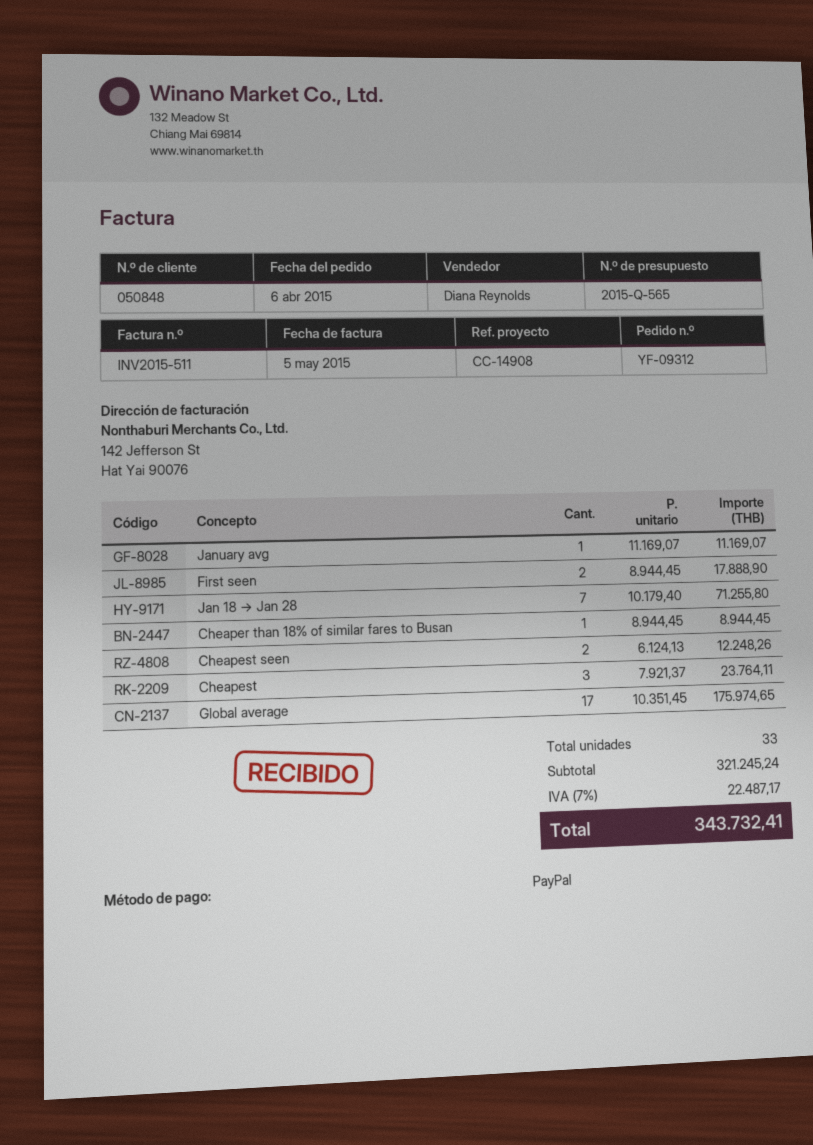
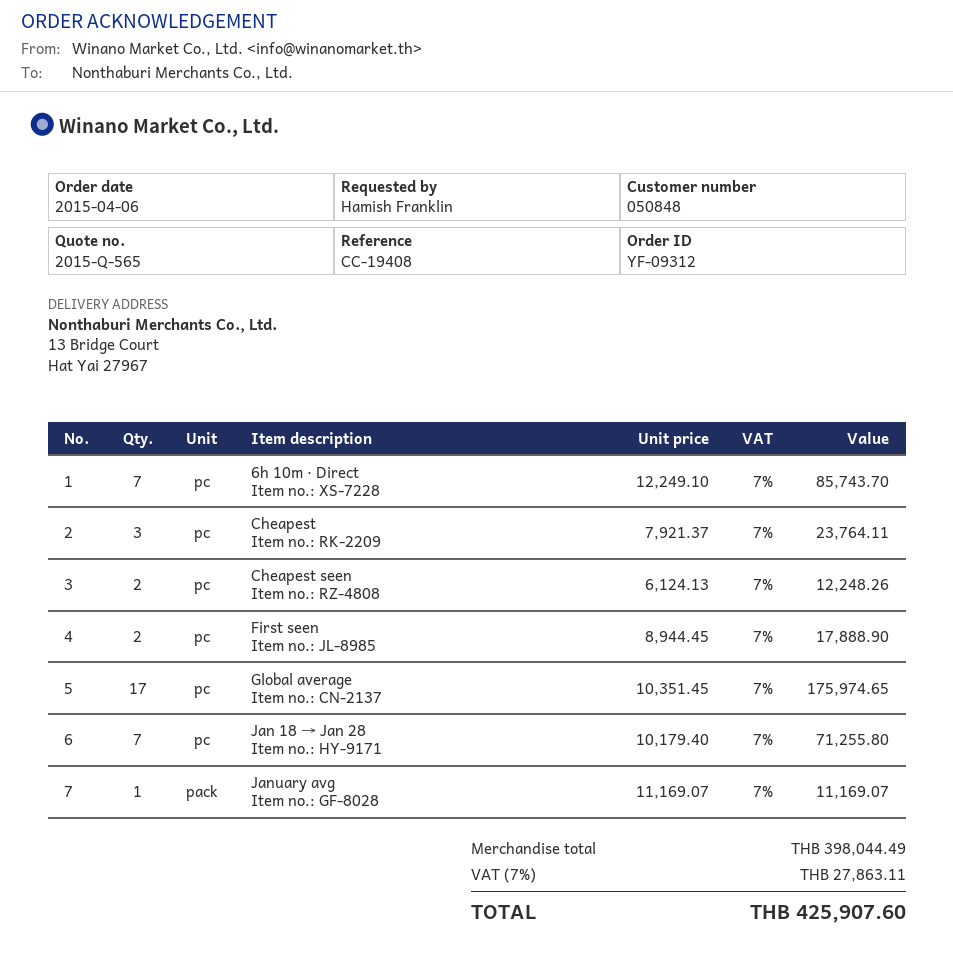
reference: CC-14908 -> CC-19408
Cheaper than 18% of similar fares to Busan: 1 x 8944.45 = 8944.45 -> none
6h 10m · Direct: none -> 7 x 12249.10 = 85743.70
subtotal: 321245.24 -> 398044.49
tax: 7% = 22487.17 -> 7% = 27863.11
total: 343732.41 -> 425907.60

